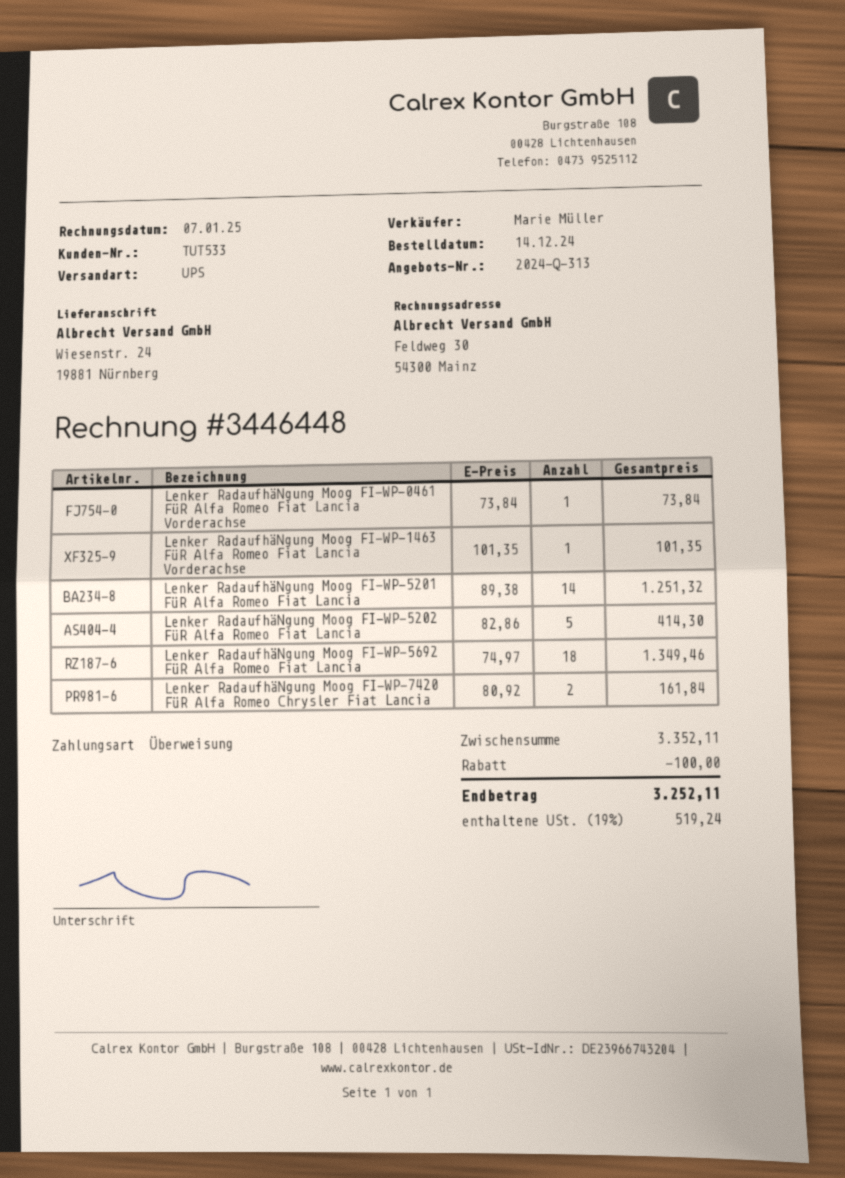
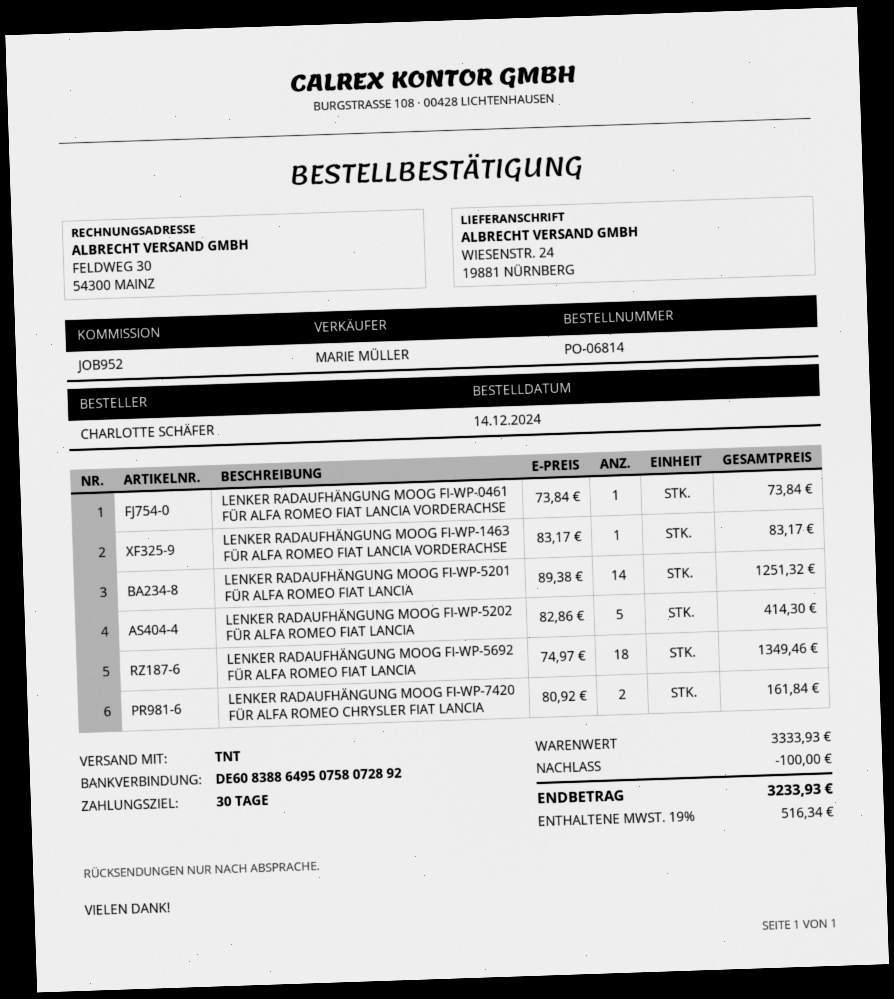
shipping method: UPS -> TNT
Lenker RadaufhäNgung Moog FI-WP-1463 FüR Alfa Romeo Fiat Lancia Vorderachse: 1 x 101.35 = 101.35 -> 1 x 83.17 = 83.17
subtotal: 3352.11 -> 3333.93
tax: 19% = 519.24 -> 19% = 516.34
total: 3252.11 -> 3233.93

